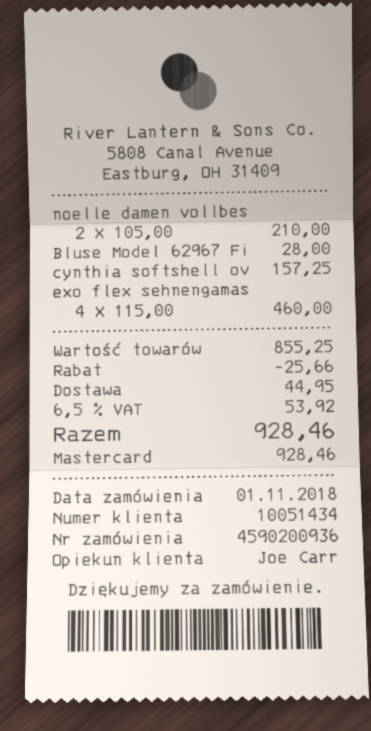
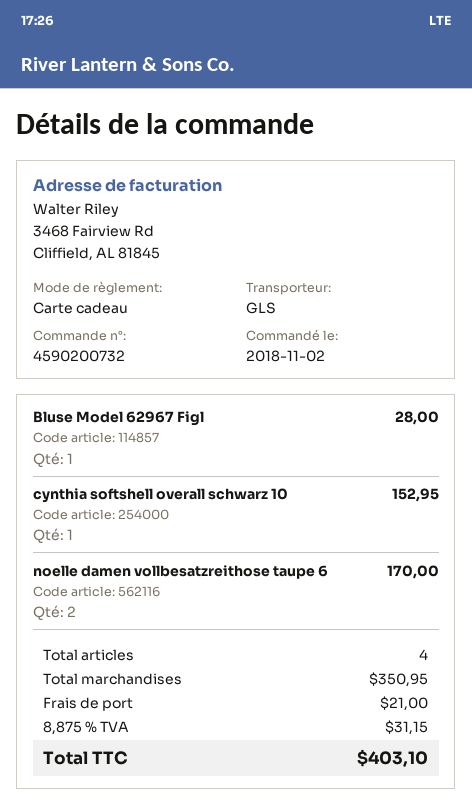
order number: 4590200936 -> 4590200732
order date: 2018-11-01 -> 2018-11-02
payment method: Mastercard -> gift card
noelle damen vollbes: 2 for 210.00 -> 2 for 170.00
cynthia softshell ov: 1 for 157.25 -> 1 for 152.95
exo flex sehnengamas: 4 for 460.00 -> none
subtotal: 855.25 -> 350.95
discount: 25.66 -> none
shipping: 44.95 -> 21.00
tax: 6.5% = 53.92 -> 8.875% = 31.15
total: 928.46 -> 403.10

